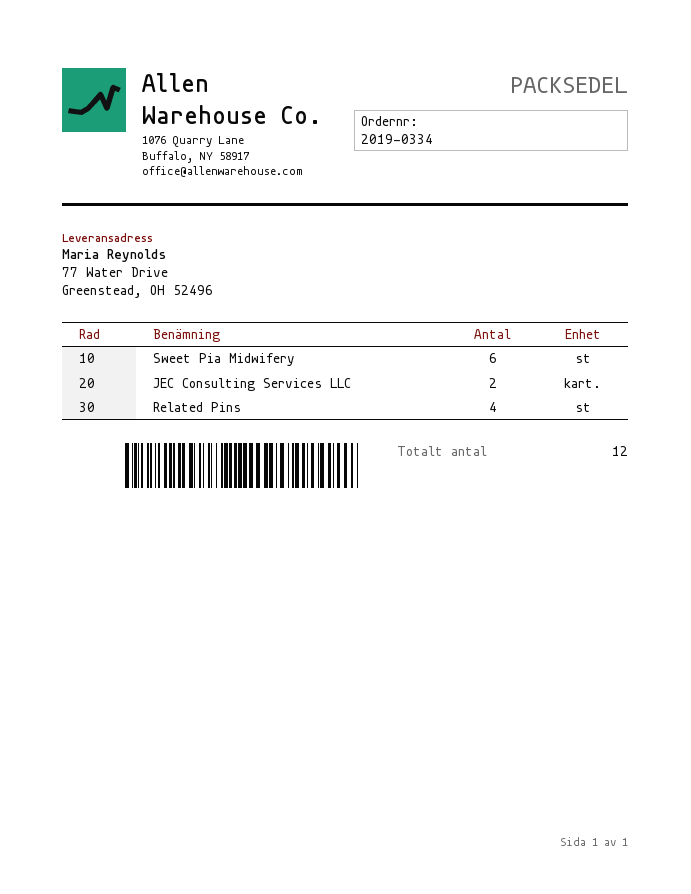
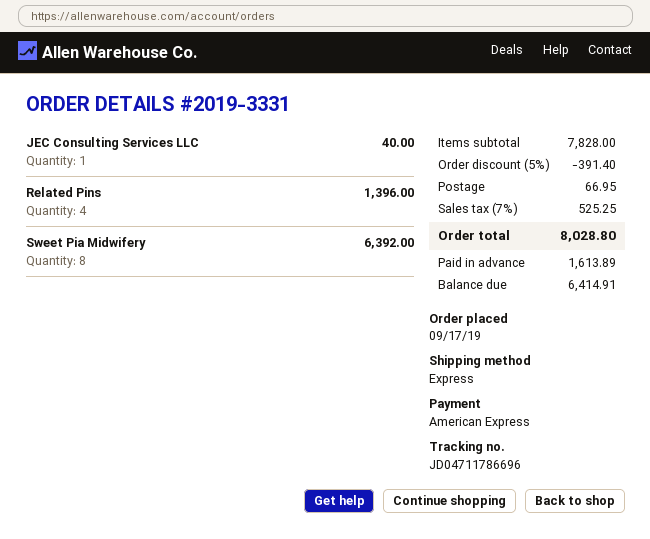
order number: 2019-0334 -> 2019-3331
Sweet Pia Midwifery: 6 -> 8
JEC Consulting Services LLC: 2 -> 1

